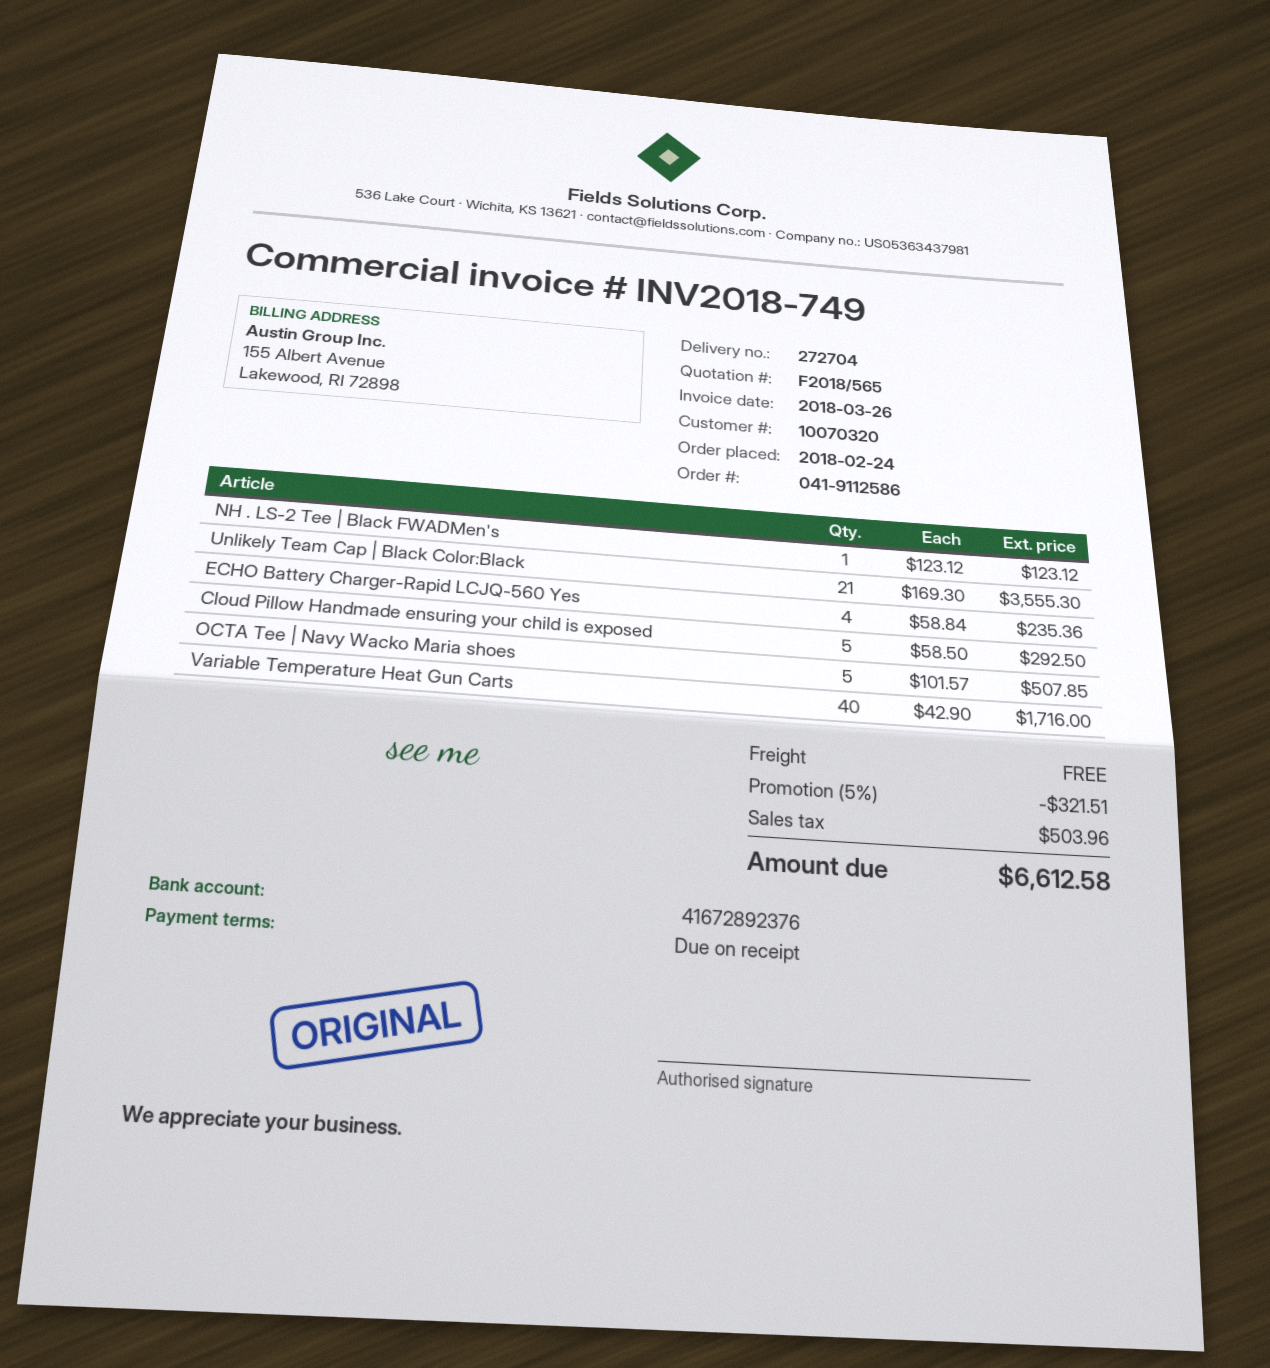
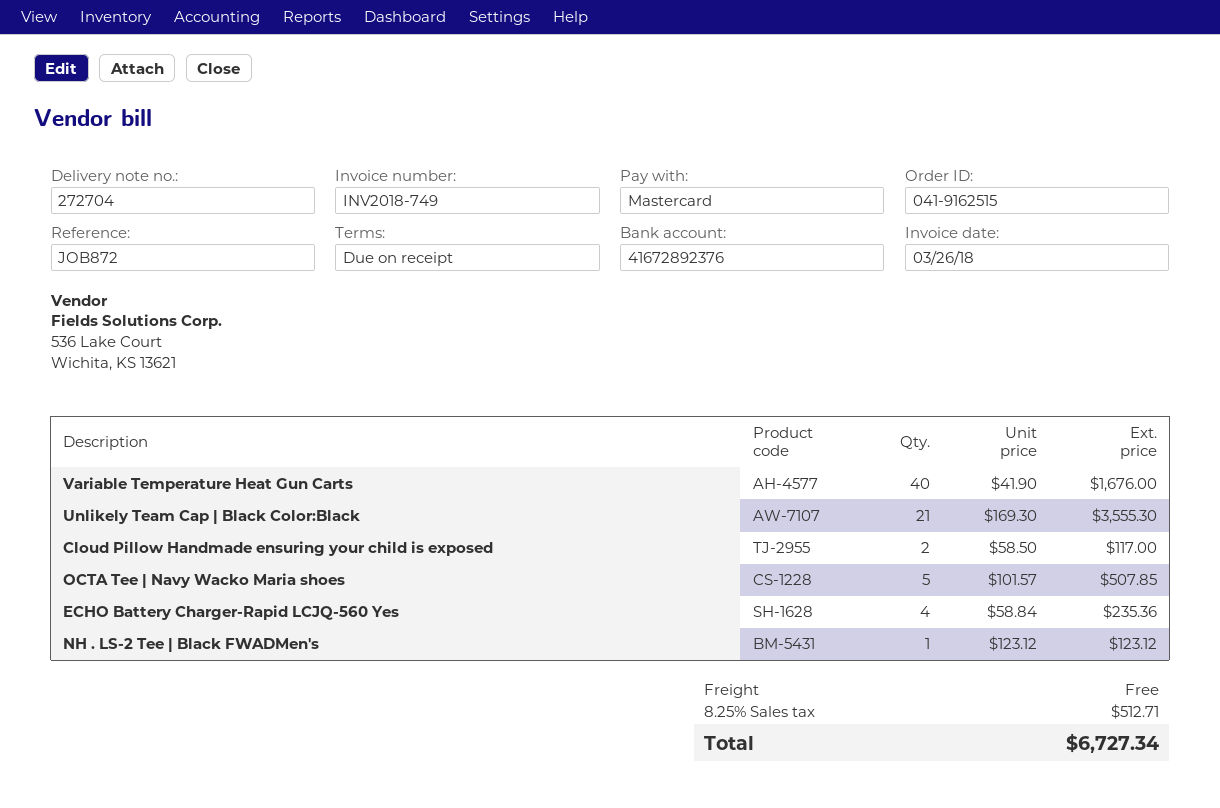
order number: 041-9112586 -> 041-9162515
Cloud Pillow Handmade ensuring your child is exposed: 5 x 58.50 = 292.50 -> 2 x 58.50 = 117.00
Variable Temperature Heat Gun Carts: 40 x 42.90 = 1716.00 -> 40 x 41.90 = 1676.00
discount: 5% = 321.51 -> none
tax: 503.96 -> 512.71
total: 6612.58 -> 6727.34

